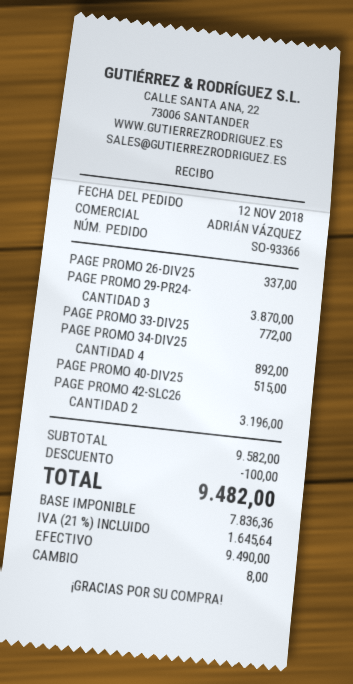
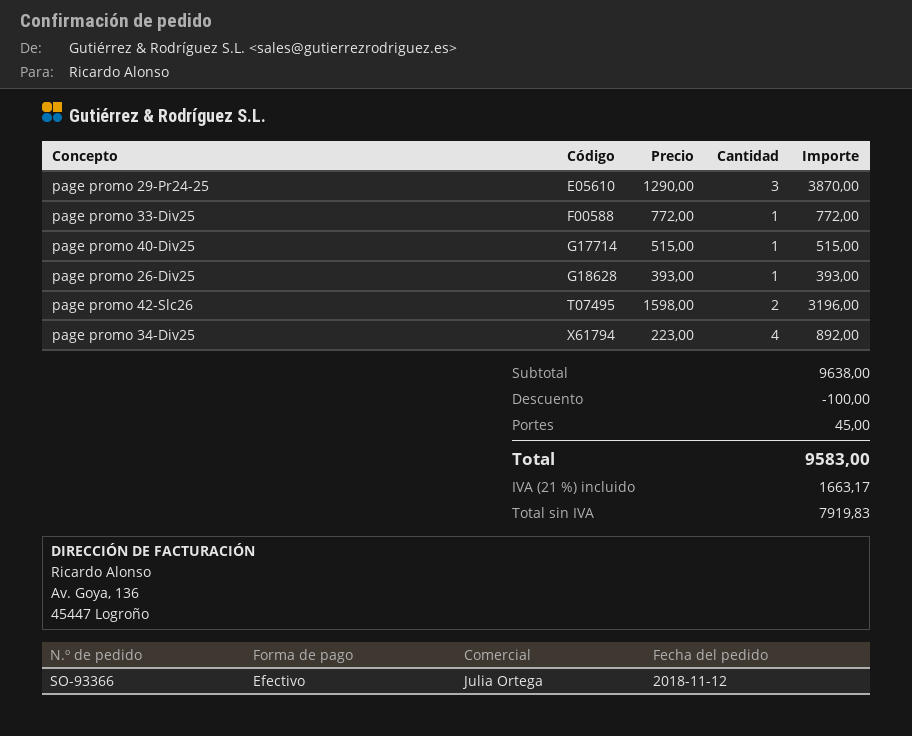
sales rep: ADRIÁN VÁZQUEZ -> Julia Ortega
PAGE PROMO 26-DIV25: 1 for 337.00 -> 1 for 393.00
subtotal: 9582.00 -> 9638.00
shipping: none -> 45.00
net: 7836.36 -> 7919.83
tax: 21% = 1645.64 -> 21% = 1663.17
total: 9482.00 -> 9583.00

